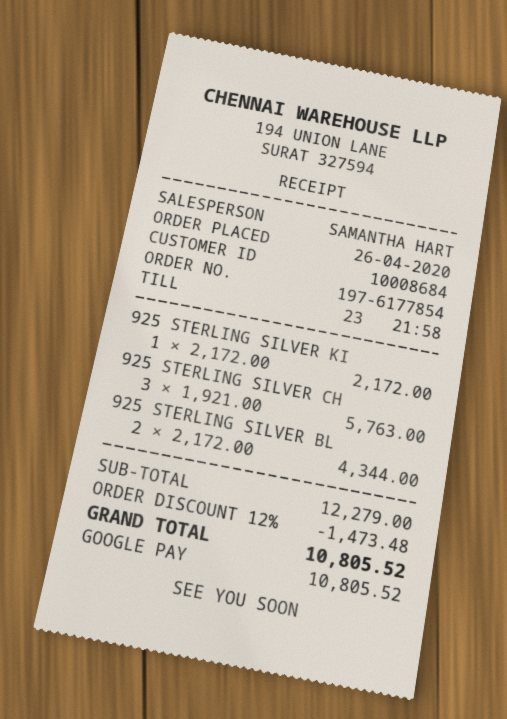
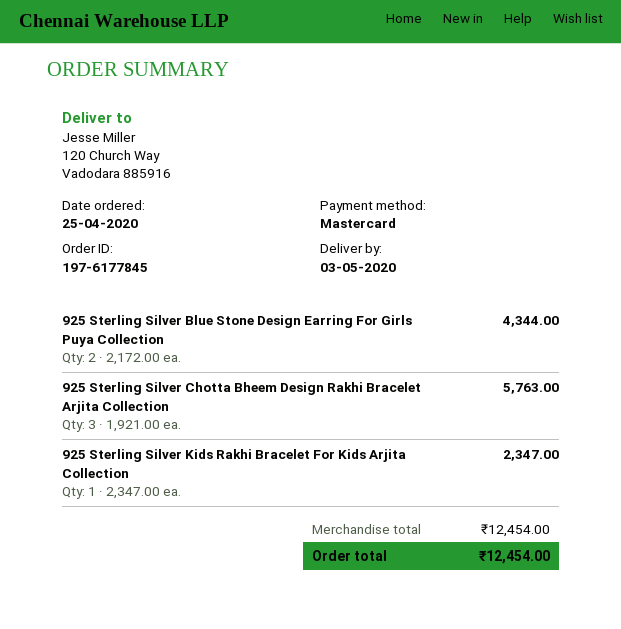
order number: 197-6177854 -> 197-6177845
order date: 2020-04-26 -> 2020-04-25
payment method: Google Pay -> Mastercard
925 STERLING SILVER KI: 1 x 2172.00 = 2172.00 -> 1 x 2347.00 = 2347.00
subtotal: 12279.00 -> 12454.00
discount: 12% = 1473.48 -> none
total: 10805.52 -> 12454.00

